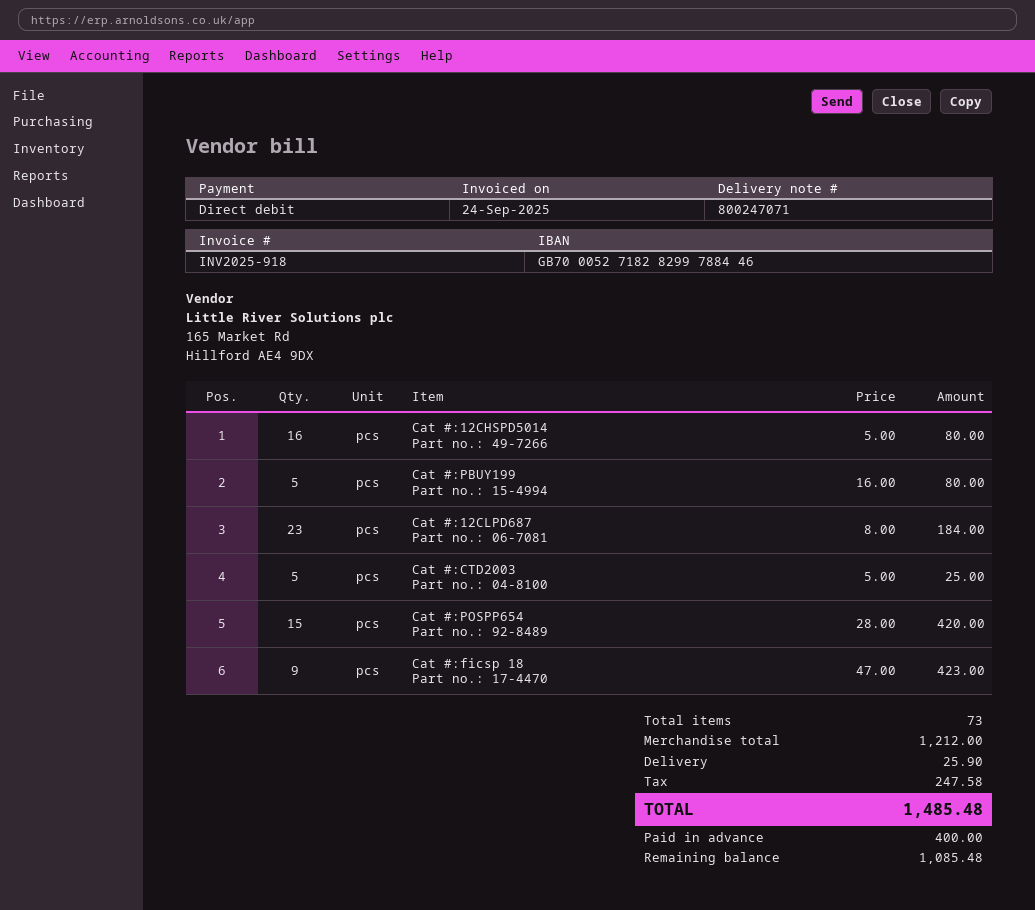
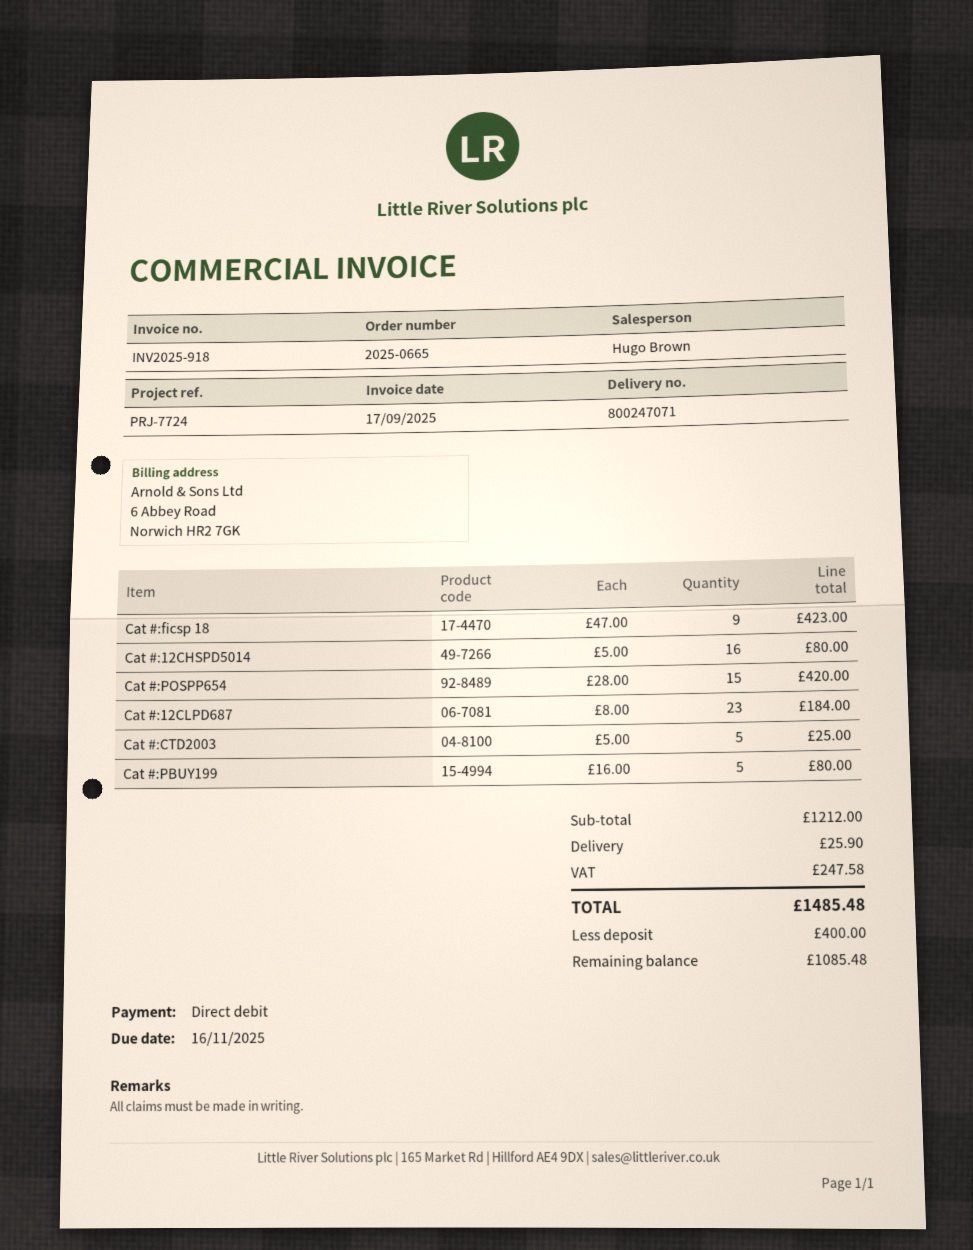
invoice date: 2025-09-24 -> 2025-09-17

